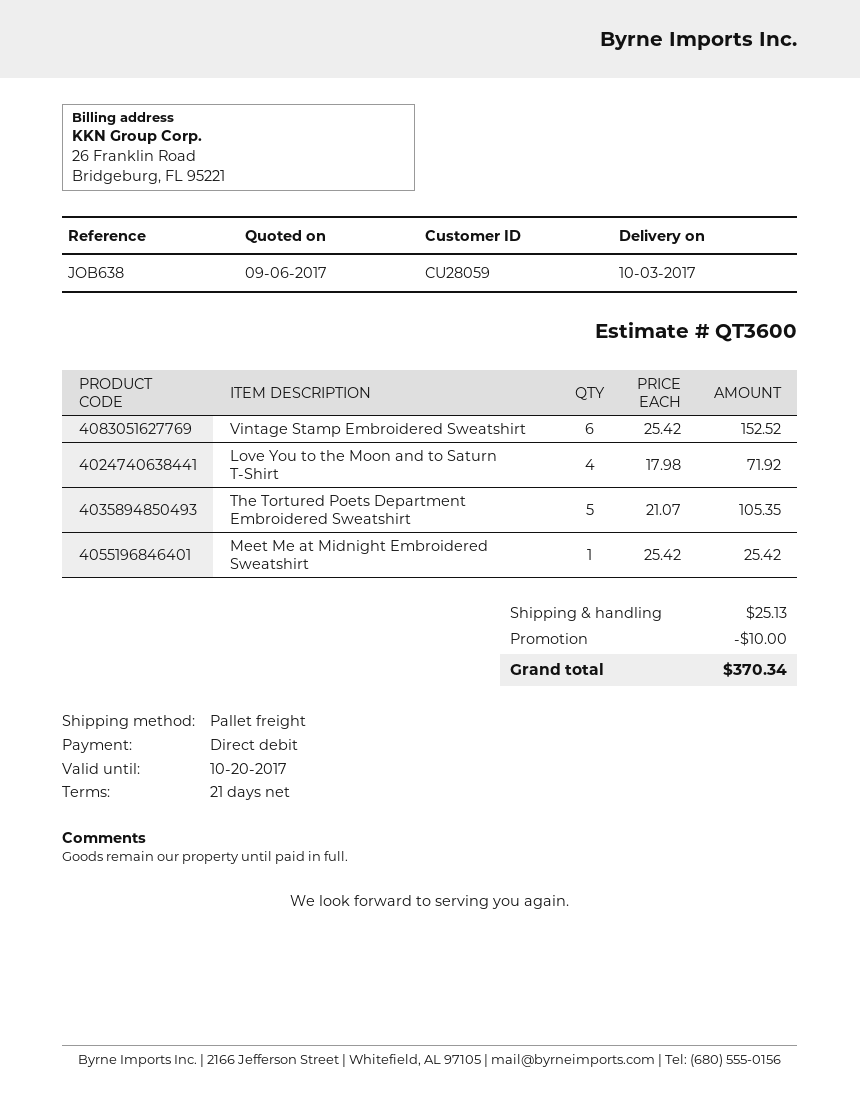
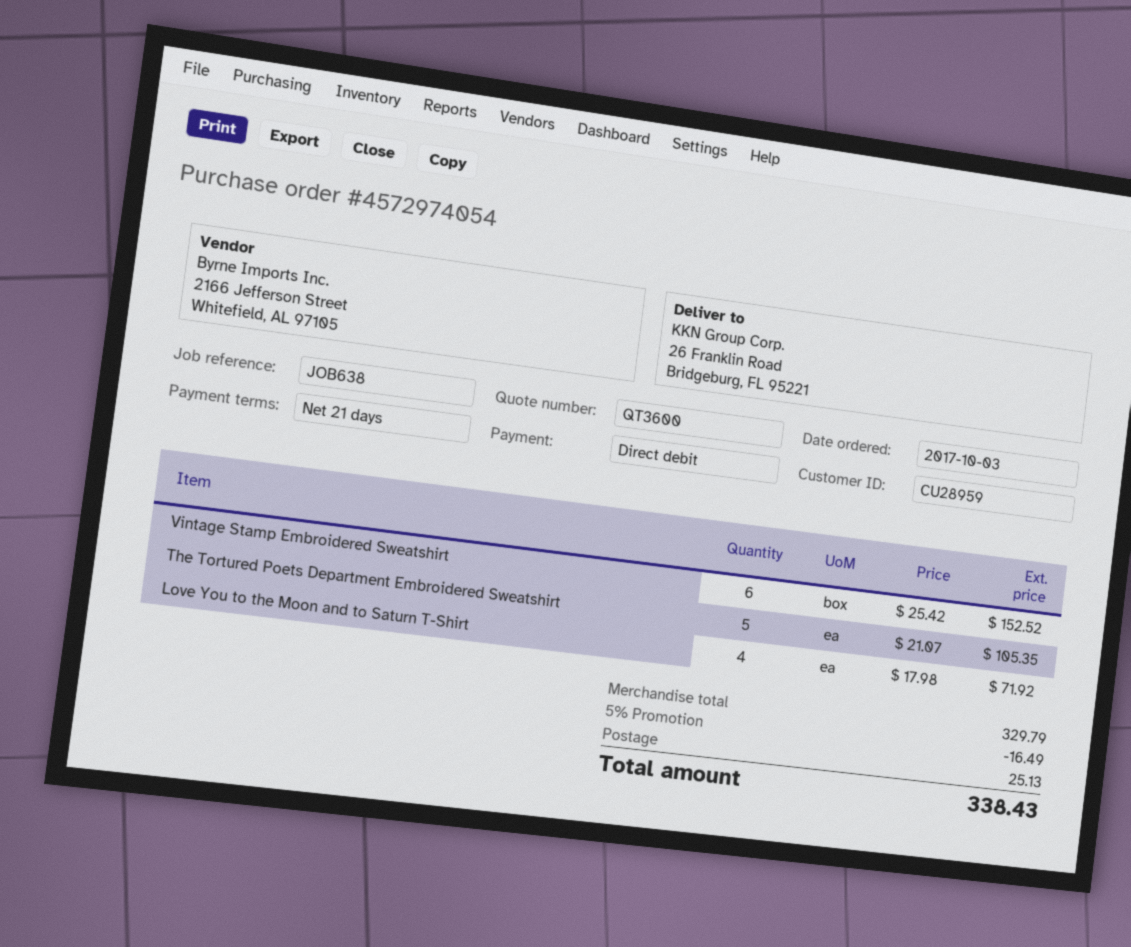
customer number: CU28059 -> CU28959
Meet Me at Midnight Embroidered Sweatshirt: 1 x 25.42 = 25.42 -> none
discount: 10.00 -> 16.49
total: 370.34 -> 338.43

